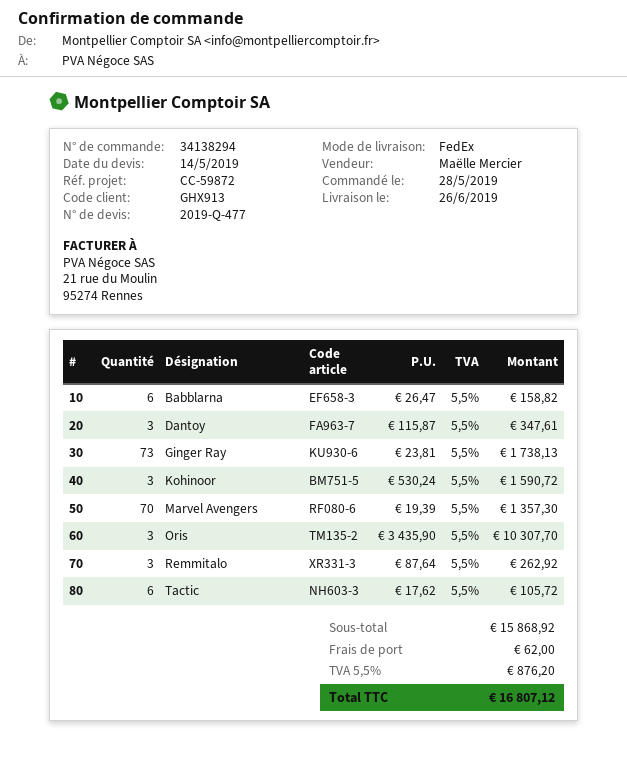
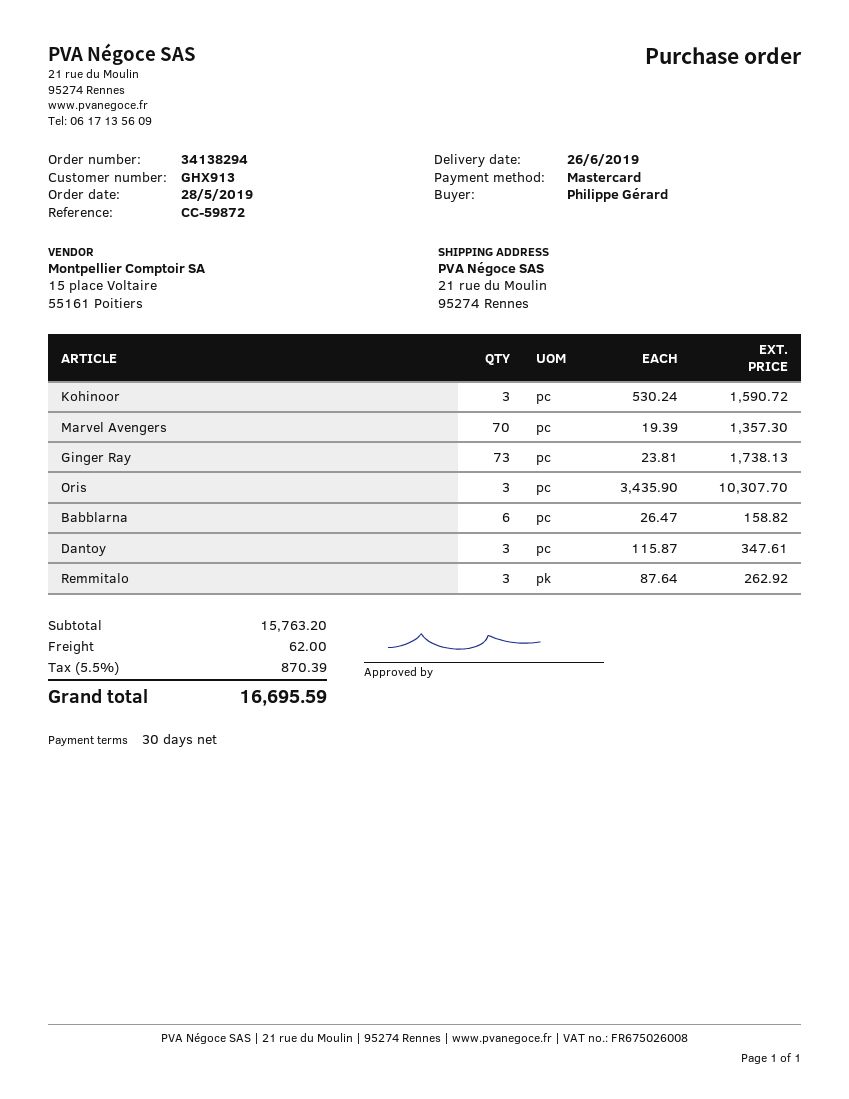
Tactic: 6 x 17.62 = 105.72 -> none
subtotal: 15868.92 -> 15763.20
tax: 5.5% = 876.20 -> 5.5% = 870.39
total: 16807.12 -> 16695.59

